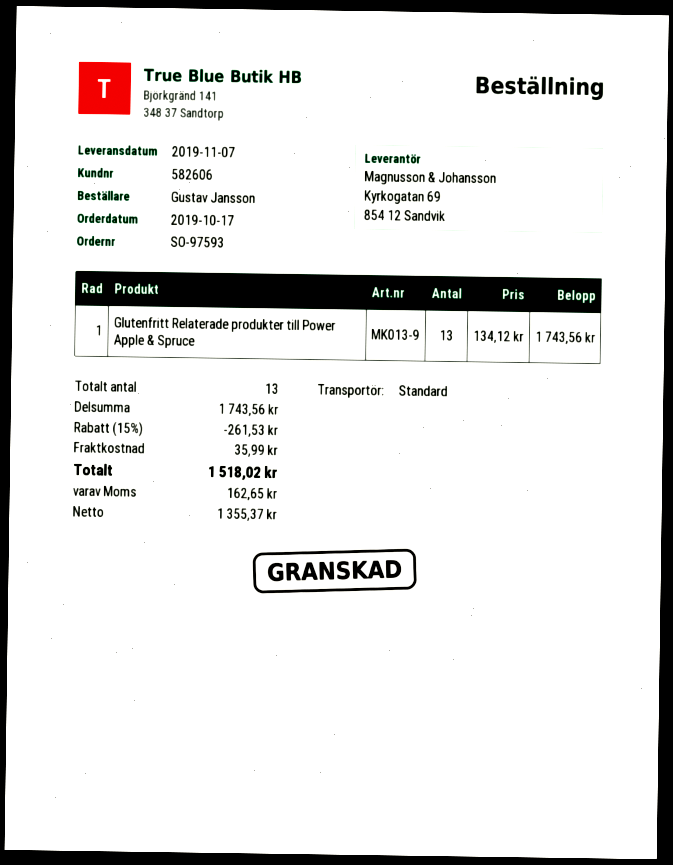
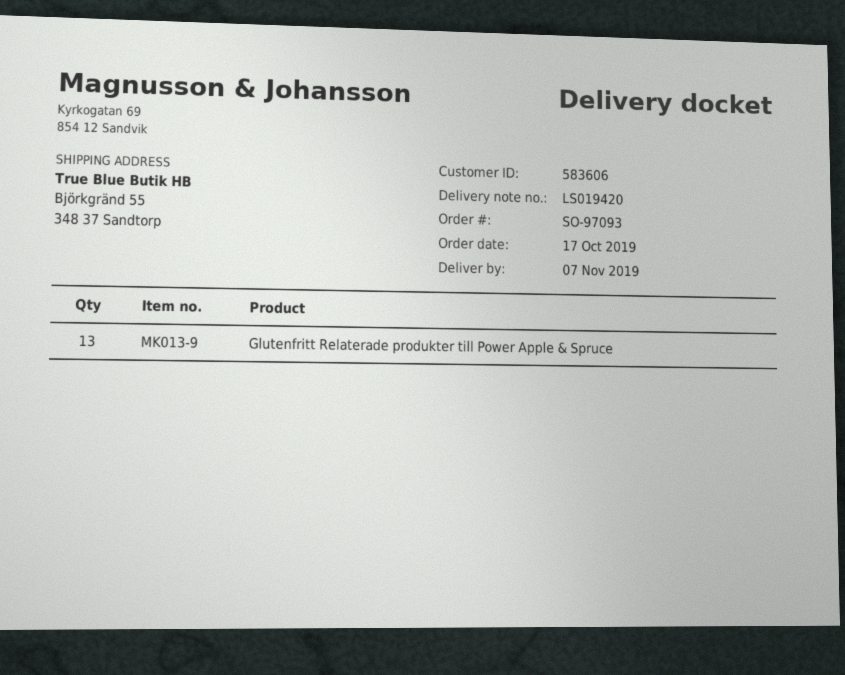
order number: SO-97593 -> SO-97093
customer number: 582606 -> 583606

